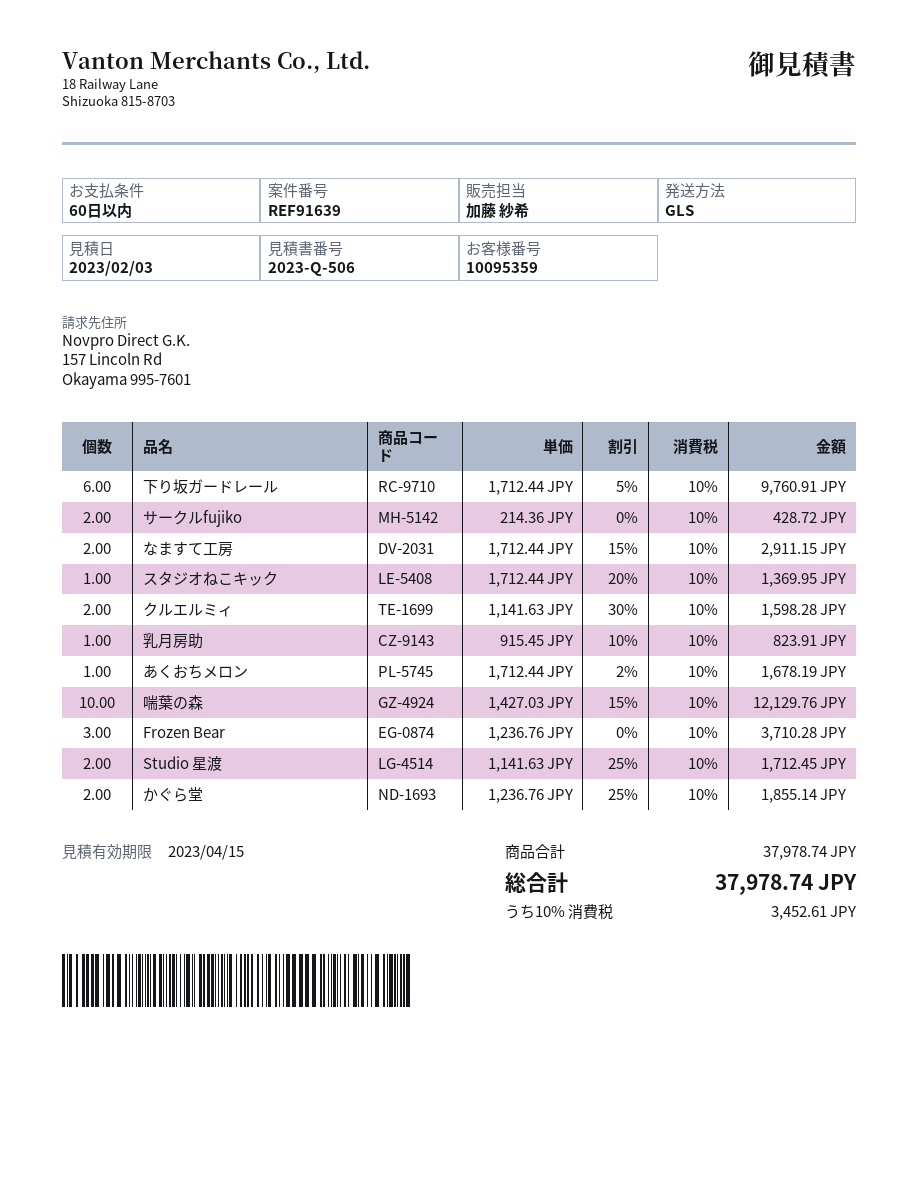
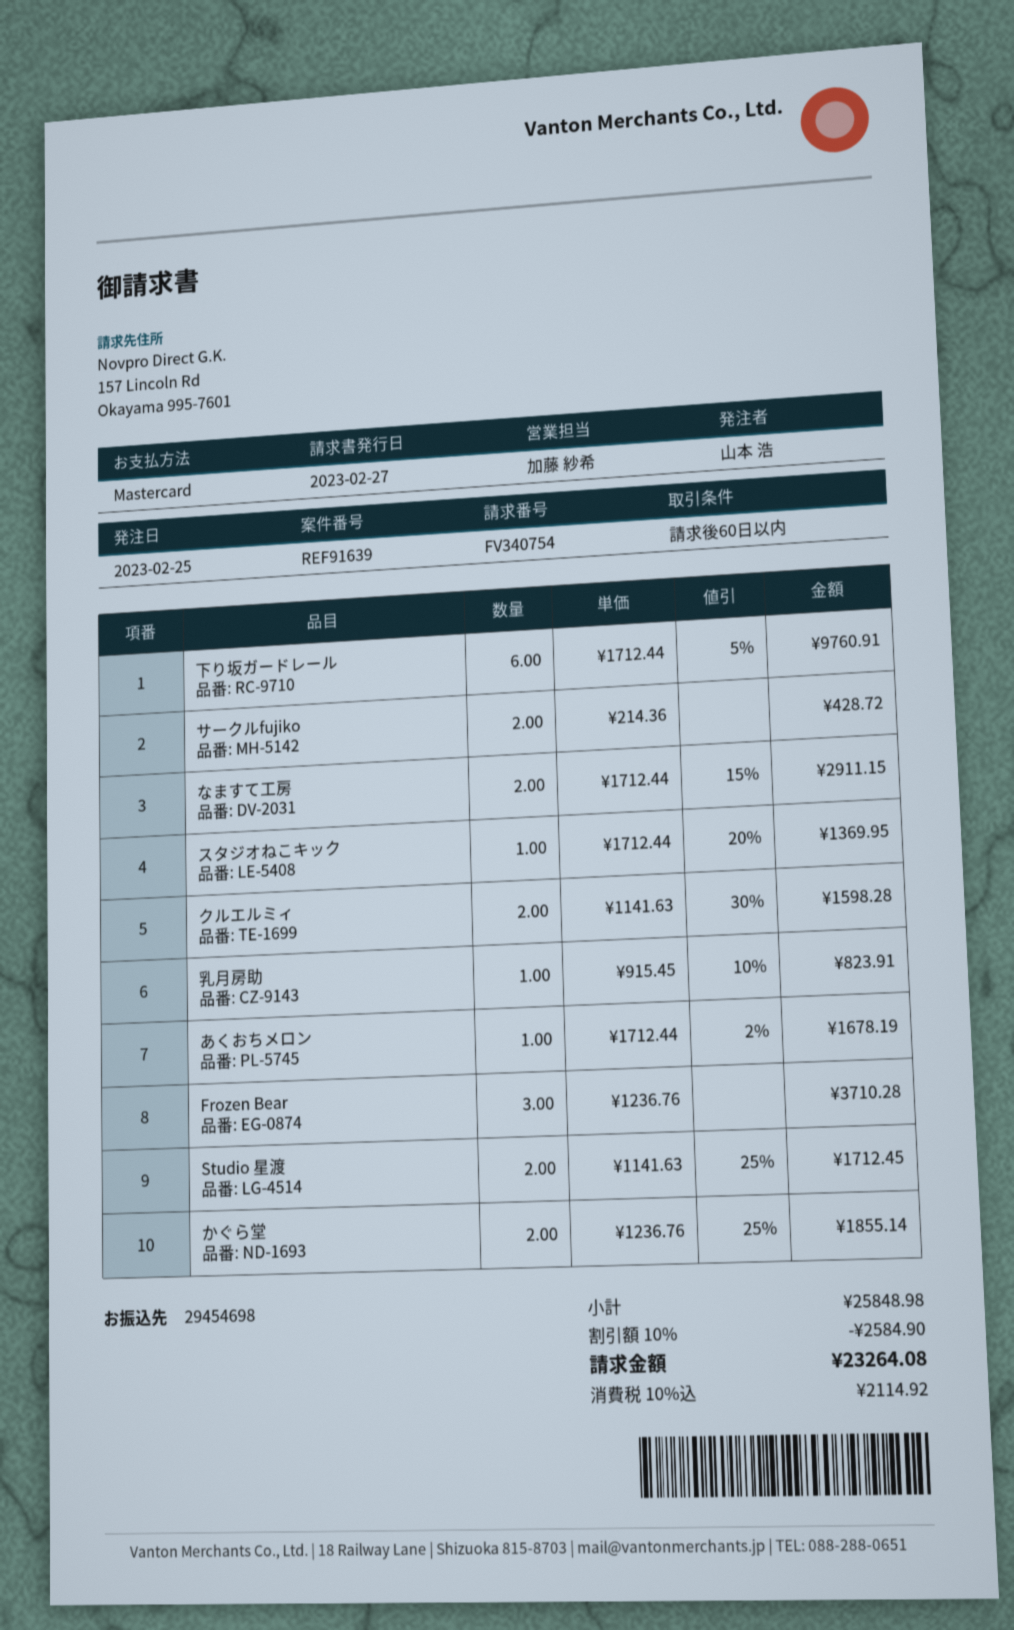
喘葉の森: 10 x 1427.03 - 15% = 12129.76 -> none
subtotal: 37978.74 -> 25848.98
discount: none -> 10% = 2584.90
tax: 10% = 3452.61 -> 10% = 2114.92
total: 37978.74 -> 23264.08

